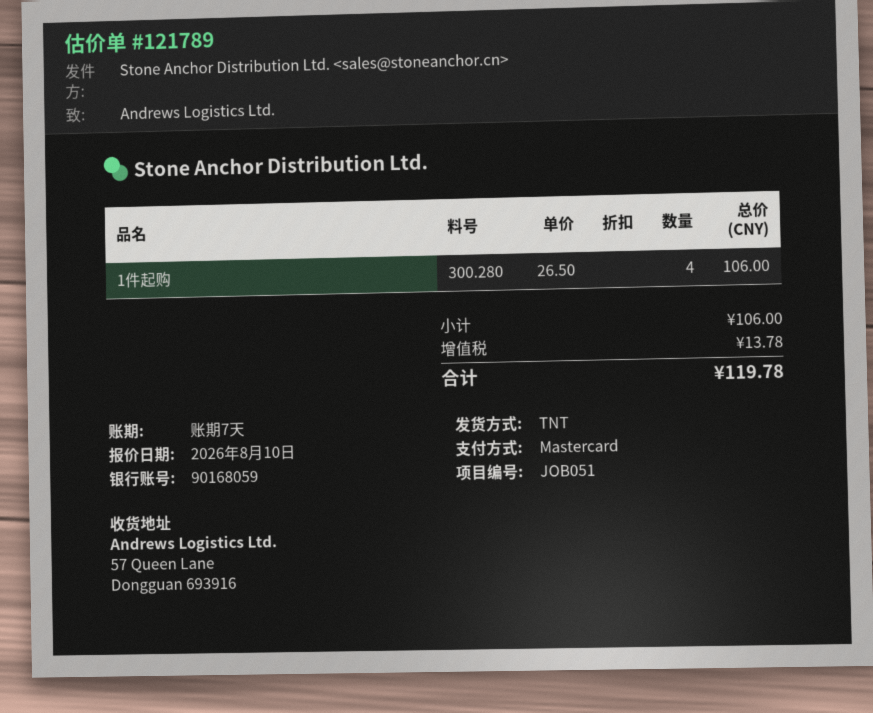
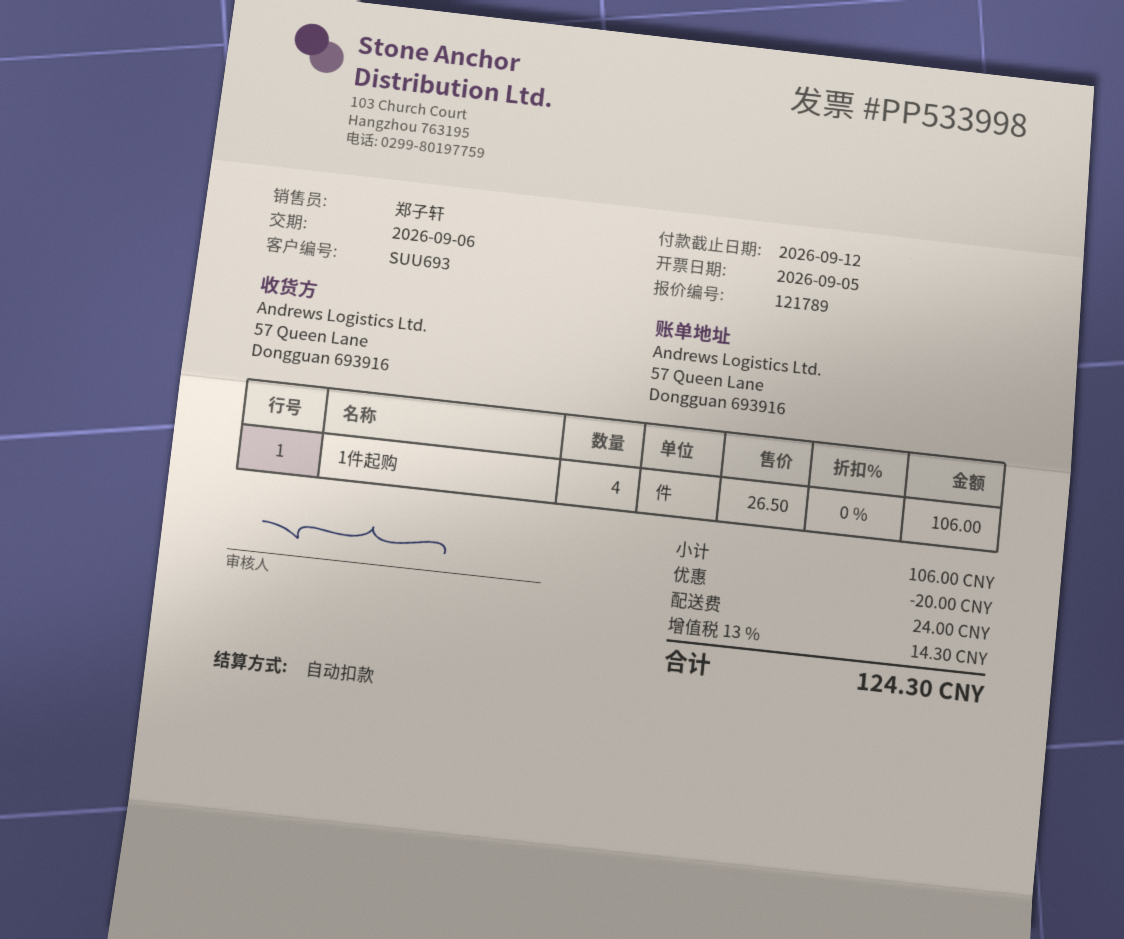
payment method: Mastercard -> direct debit
discount: none -> 20.00
shipping: none -> 24.00
tax: 13.78 -> 14.30
total: 119.78 -> 124.30

